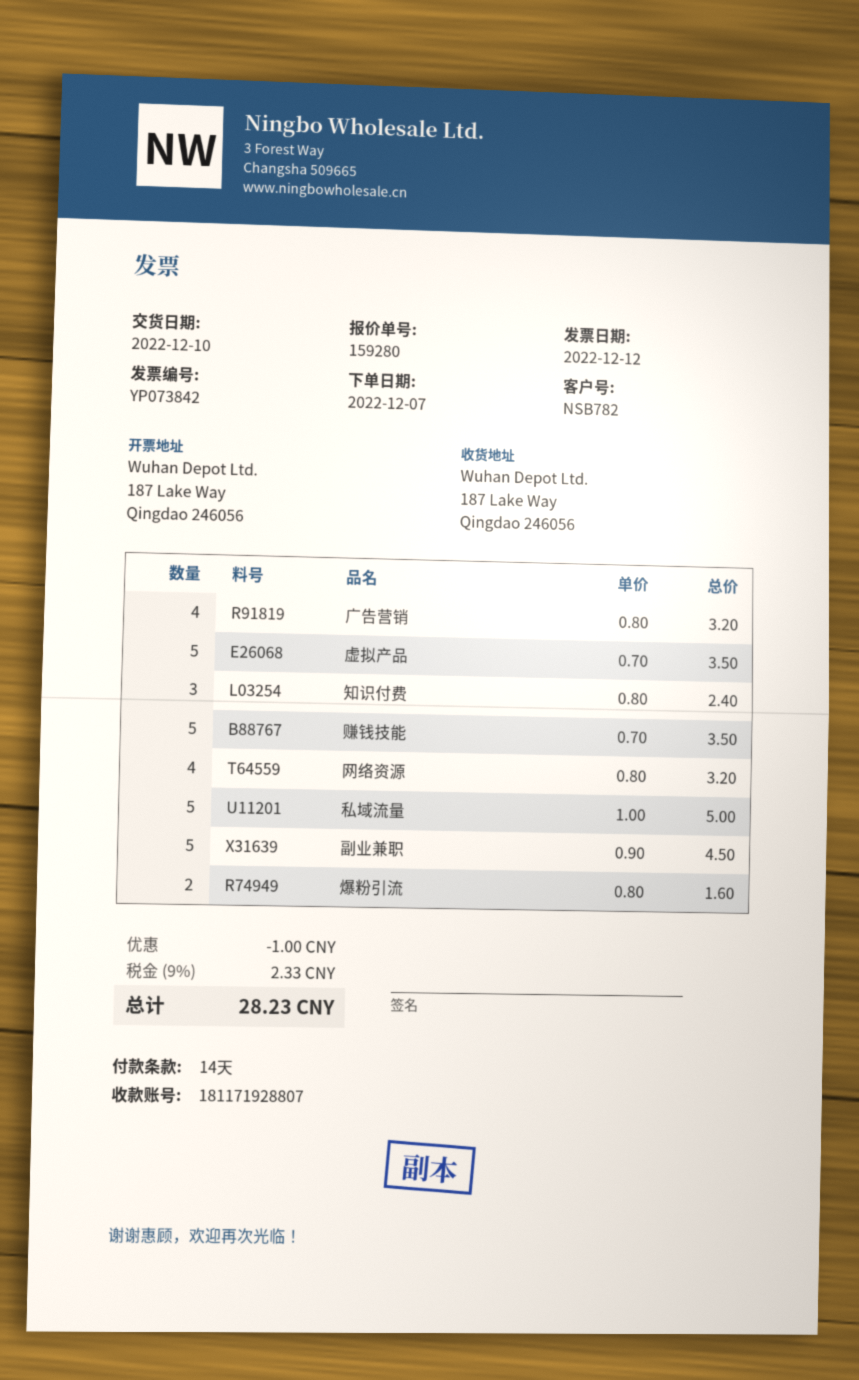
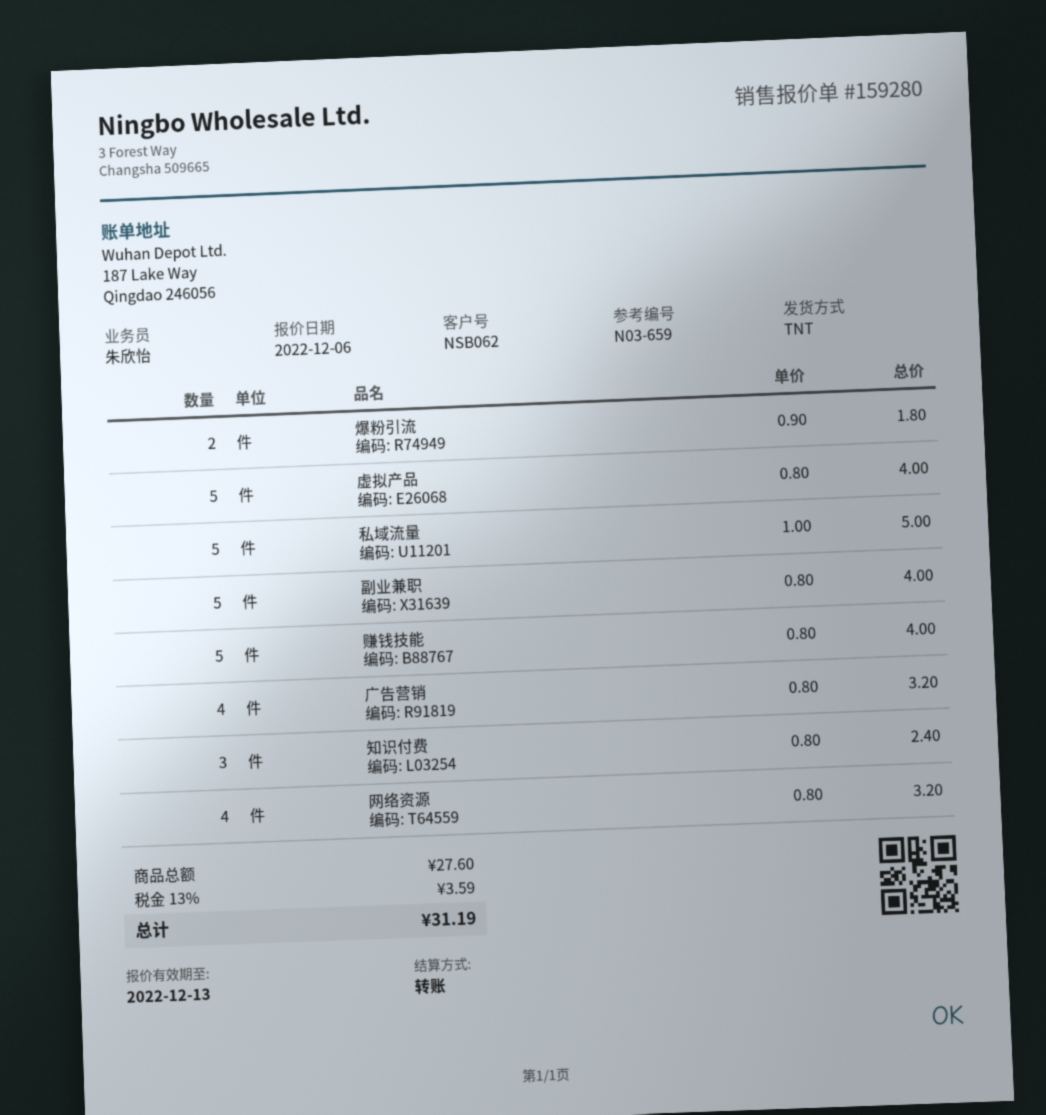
customer number: NSB782 -> NSB062
虚拟产品: 5 x 0.70 = 3.50 -> 5 x 0.80 = 4.00
赚钱技能: 5 x 0.70 = 3.50 -> 5 x 0.80 = 4.00
副业兼职: 5 x 0.90 = 4.50 -> 5 x 0.80 = 4.00
爆粉引流: 2 x 0.80 = 1.60 -> 2 x 0.90 = 1.80
discount: 1.00 -> none
tax: 9% = 2.33 -> 13% = 3.59
total: 28.23 -> 31.19

